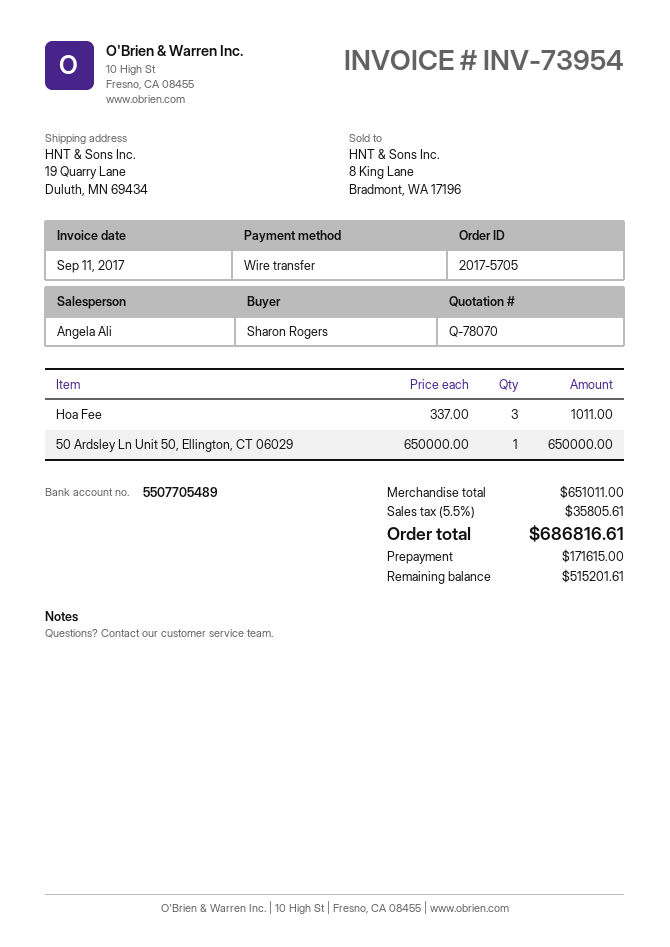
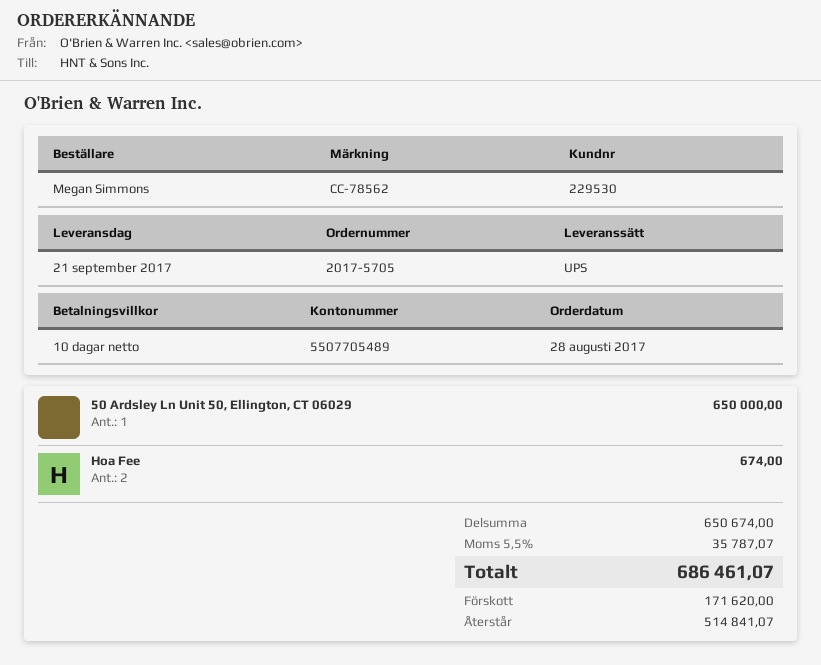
ordered by: Sharon Rogers -> Megan Simmons
Hoa Fee: 3 for 1011.00 -> 2 for 674.00
subtotal: 651011.00 -> 650674.00
tax: 5.5% = 35805.61 -> 5.5% = 35787.07
total: 686816.61 -> 686461.07
deposit: 171615.00 -> 171620.00
balance: 515201.61 -> 514841.07

